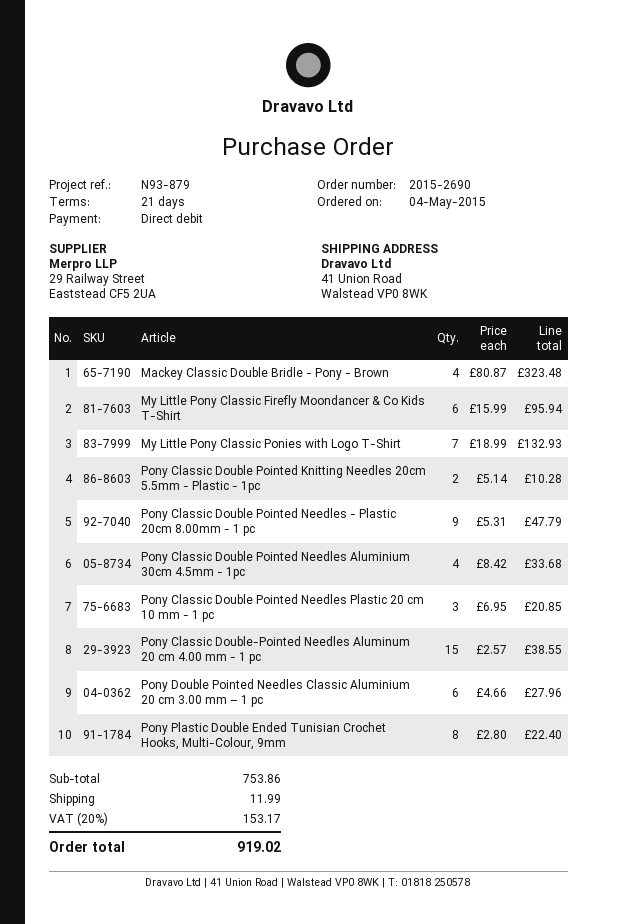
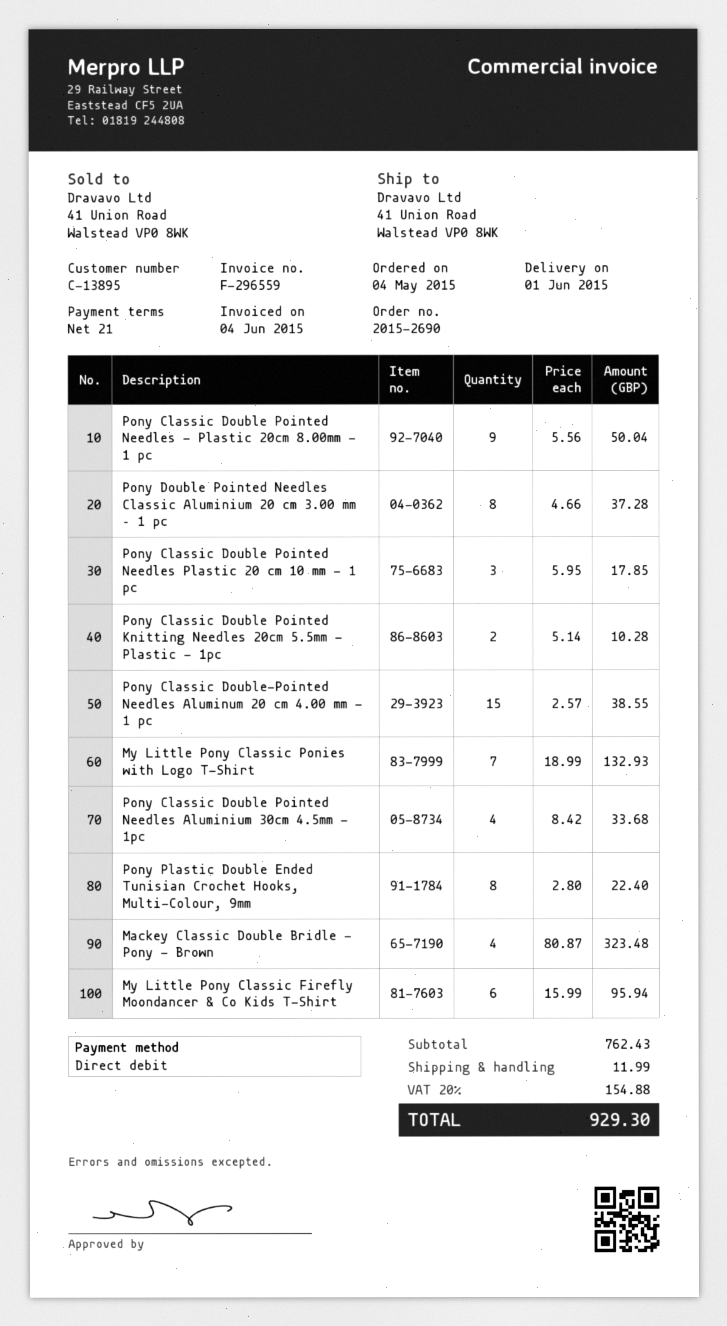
Pony Classic Double Pointed Needles - Plastic 20cm 8.00mm - 1 pc: 9 x 5.31 = 47.79 -> 9 x 5.56 = 50.04
Pony Classic Double Pointed Needles Plastic 20 cm 10 mm - 1 pc: 3 x 6.95 = 20.85 -> 3 x 5.95 = 17.85
Pony Double Pointed Needles Classic Aluminium 20 cm 3.00 mm – 1 pc: 6 x 4.66 = 27.96 -> 8 x 4.66 = 37.28
subtotal: 753.86 -> 762.43
tax: 20% = 153.17 -> 20% = 154.88
total: 919.02 -> 929.30

